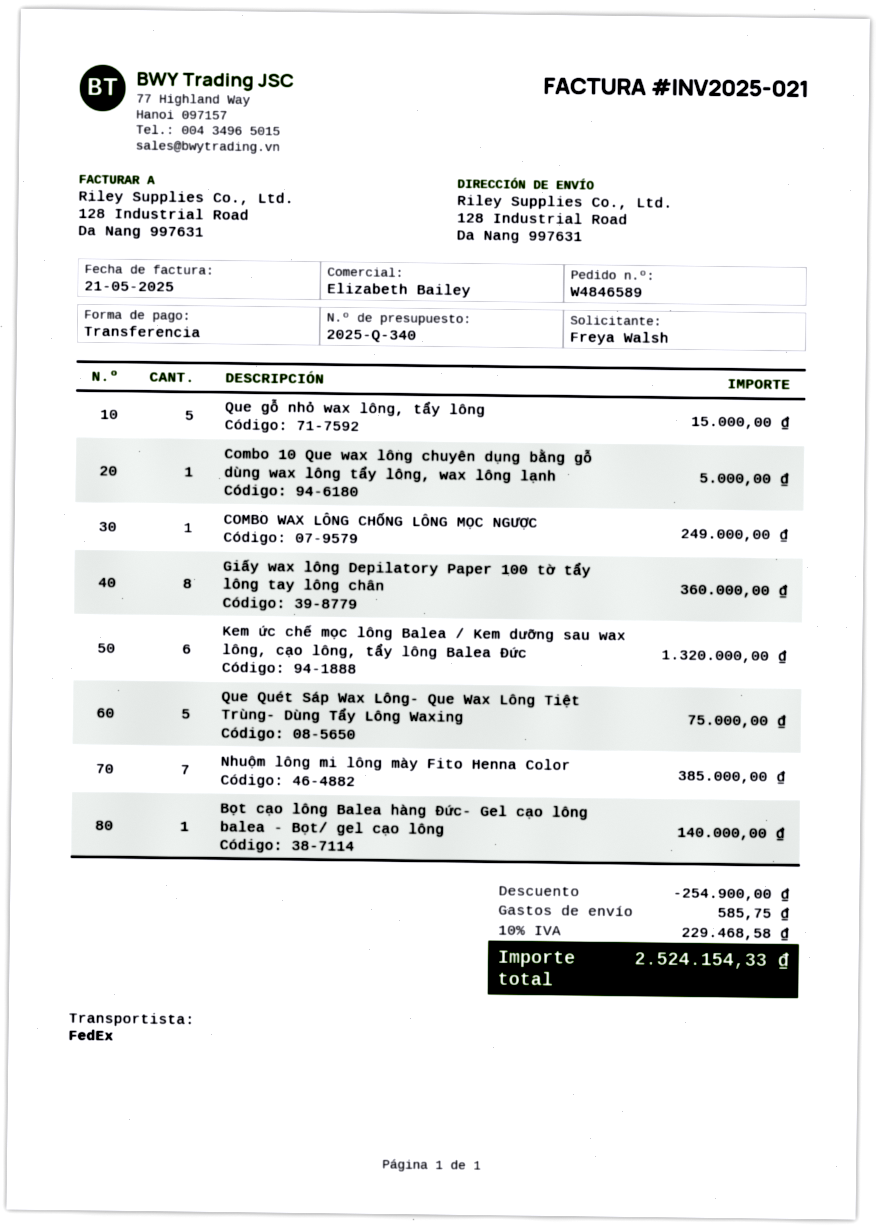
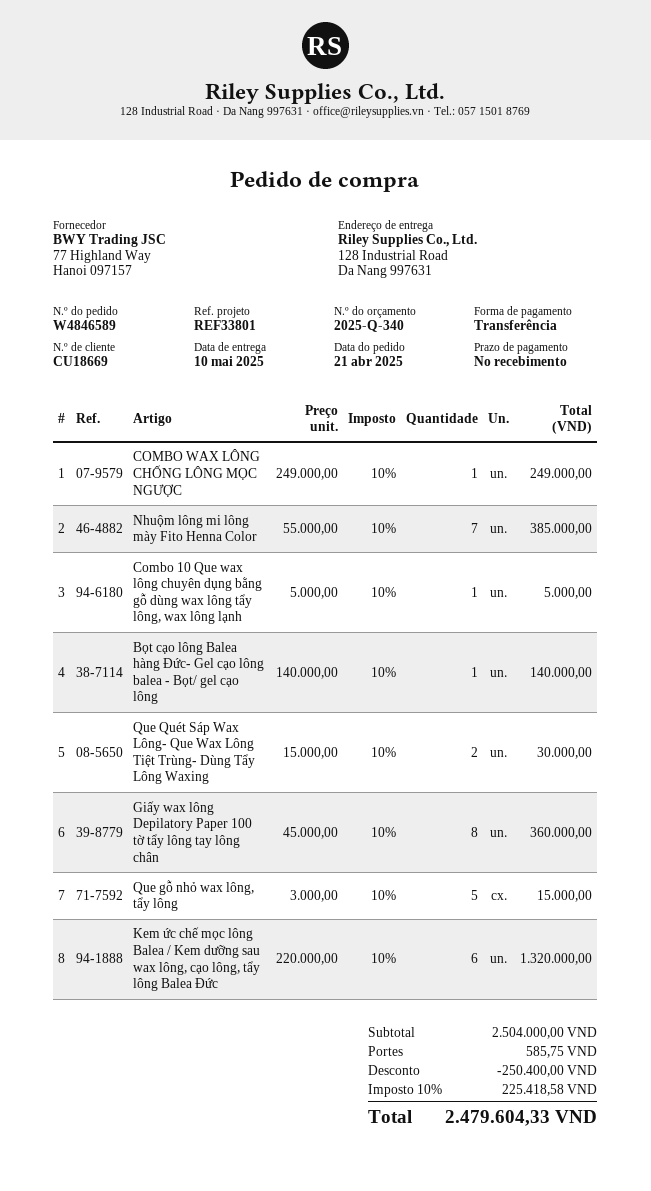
Que Quét Sáp Wax Lông- Que Wax Lông Tiệt Trùng- Dùng Tẩy Lông Waxing: 5 for 75000.00 -> 2 for 30000.00
discount: 254900.00 -> 250400.00
tax: 10% = 229468.58 -> 10% = 225418.58
total: 2524154.33 -> 2479604.33

